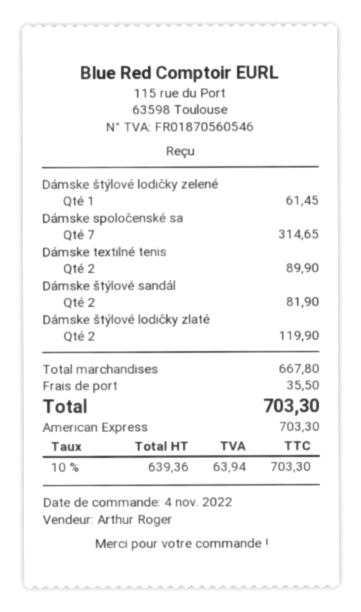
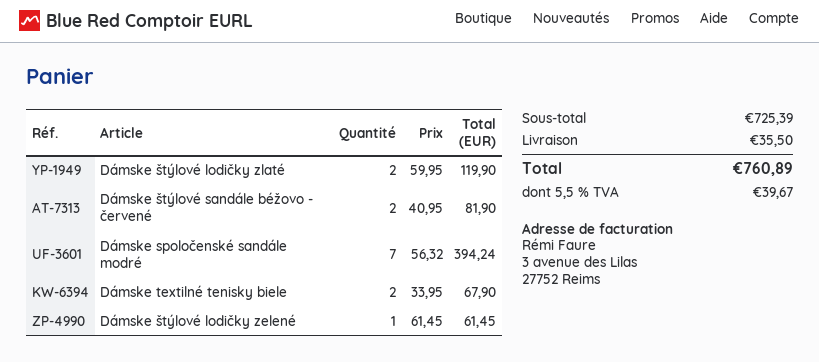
Dámske spoločenské sa: 7 for 314.65 -> 7 for 394.24
Dámske textilné tenis: 2 for 89.90 -> 2 for 67.90
subtotal: 667.80 -> 725.39
tax: 10% = 63.94 -> 5.5% = 39.67
total: 703.30 -> 760.89

